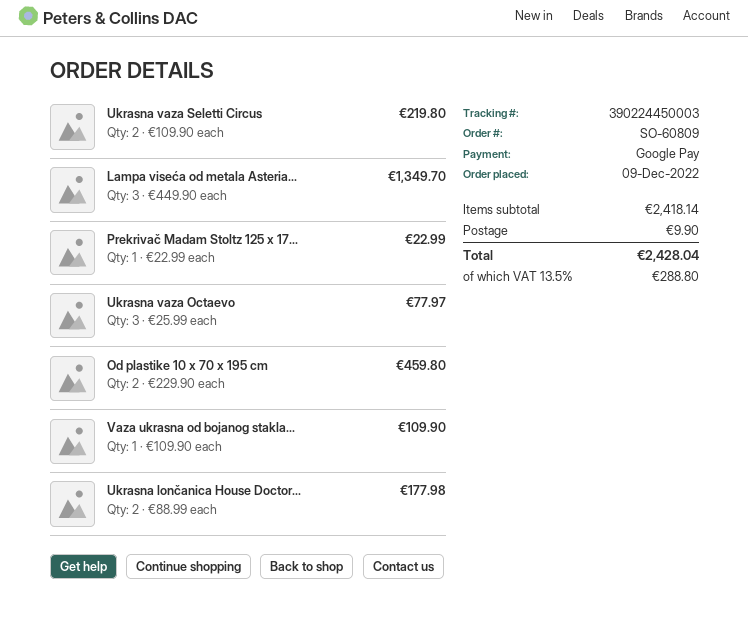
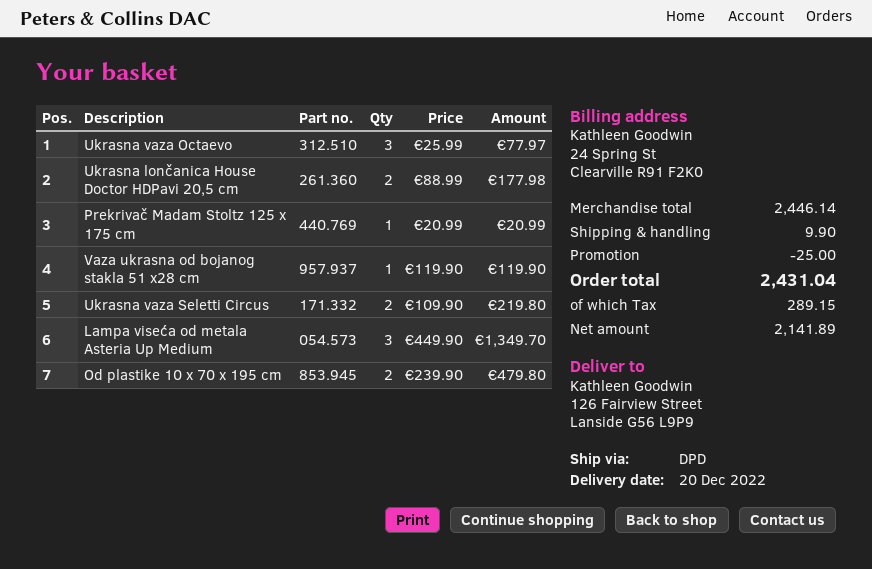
Prekrivač Madam Stoltz 125 x 17...: 1 x 22.99 = 22.99 -> 1 x 20.99 = 20.99
Od plastike 10 x 70 x 195 cm: 2 x 229.90 = 459.80 -> 2 x 239.90 = 479.80
Vaza ukrasna od bojanog stakla...: 1 x 109.90 = 109.90 -> 1 x 119.90 = 119.90
subtotal: 2418.14 -> 2446.14
discount: none -> 25.00
tax: 288.80 -> 289.15
total: 2428.04 -> 2431.04

